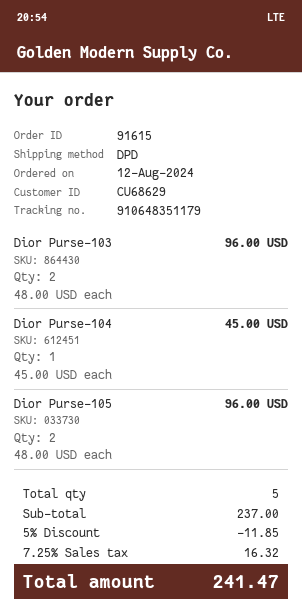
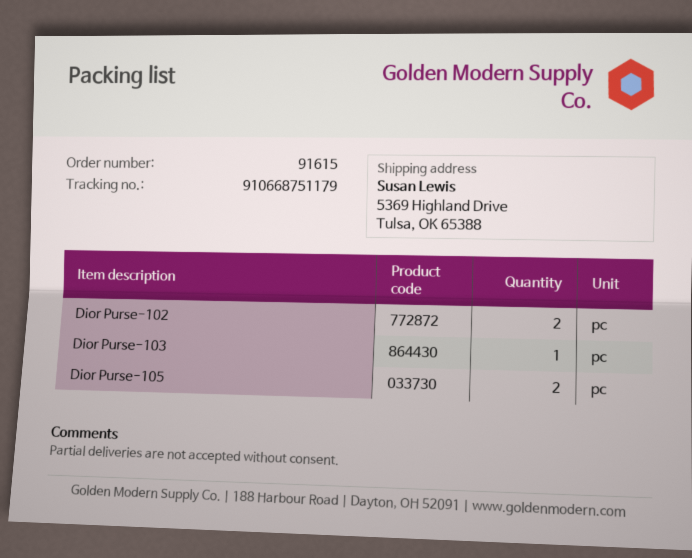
tracking number: 910648351179 -> 910668751179
Dior Purse-103: 2 -> 1
Dior Purse-104: 1 -> none
Dior Purse-102: none -> 2

